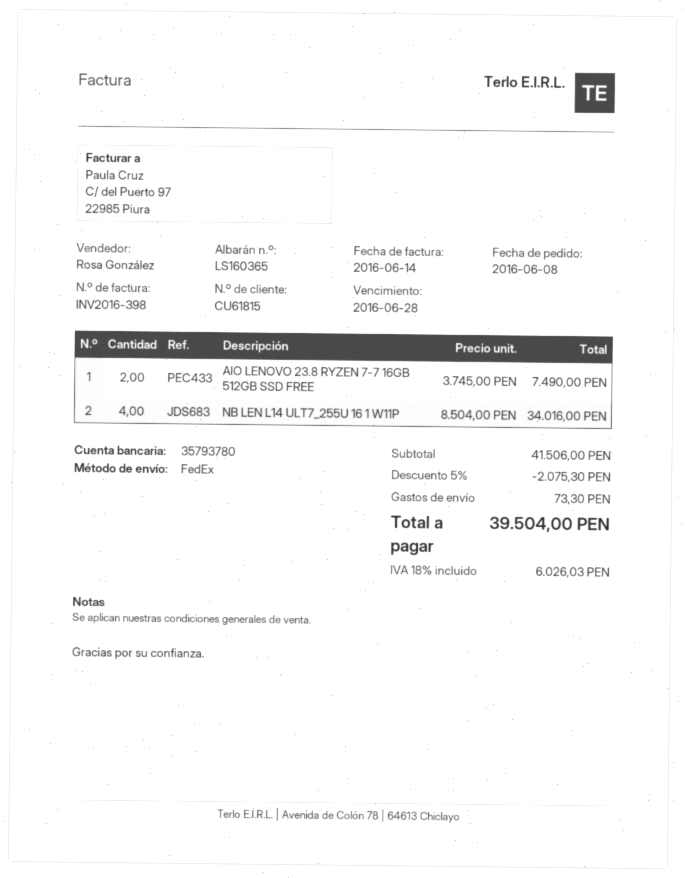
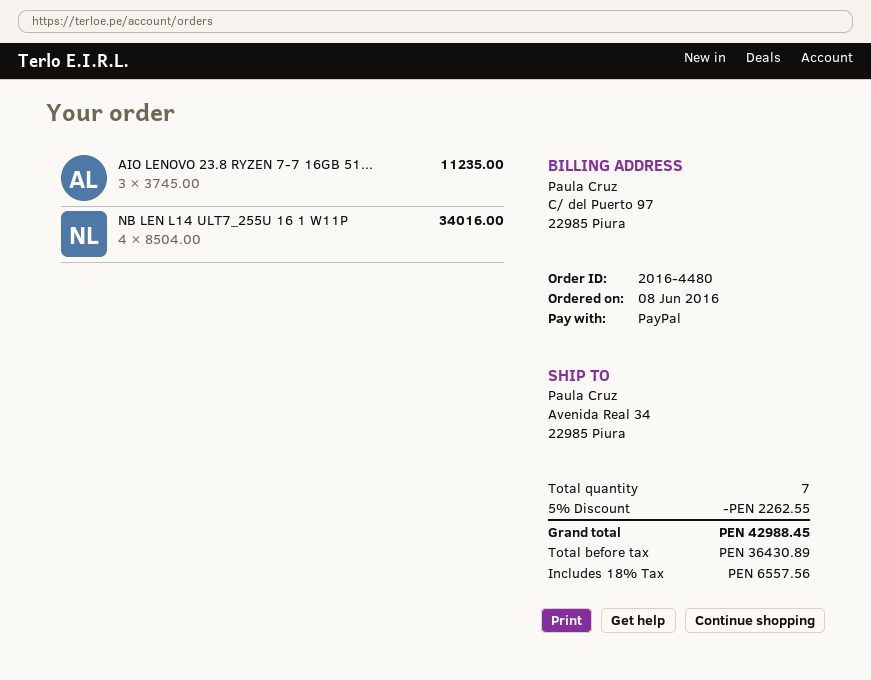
AIO LENOVO 23.8 RYZEN 7-7 16GB 512GB SSD FREE: 2 x 3745.00 = 7490.00 -> 3 x 3745.00 = 11235.00
discount: 5% = 2075.30 -> 5% = 2262.55
shipping: 73.30 -> none
tax: 18% = 6026.03 -> 18% = 6557.56
total: 39504.00 -> 42988.45

